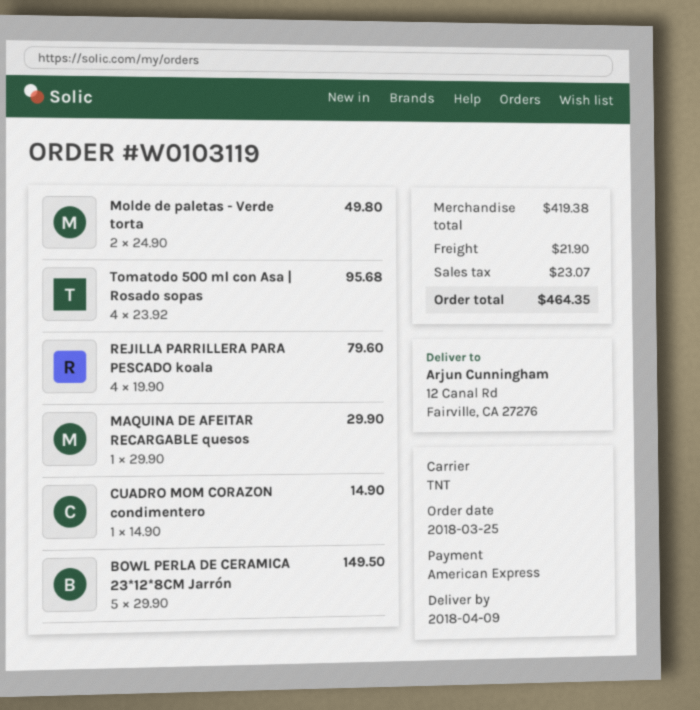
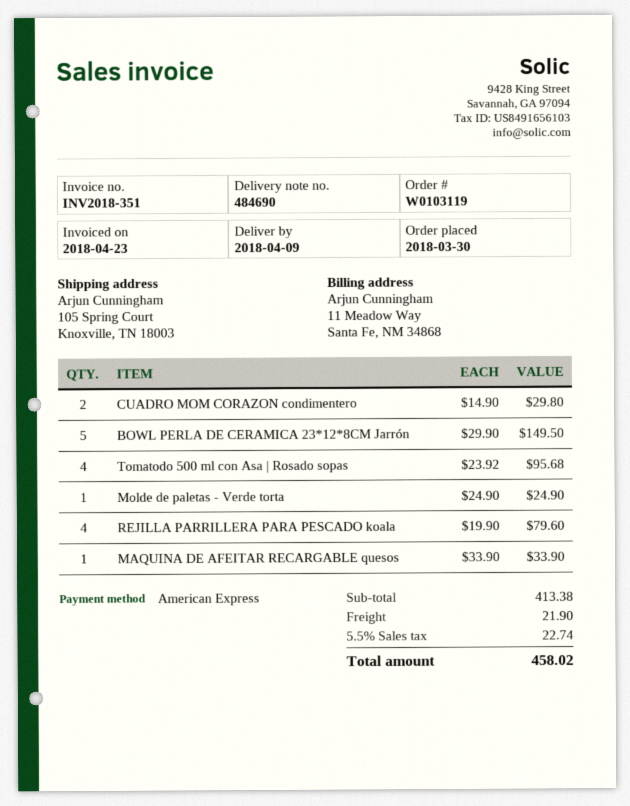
order date: 2018-03-25 -> 2018-03-30
ship to: 12 Canal Rd, Fairville, CA 27276 -> 105 Spring Court, Knoxville, TN 18003
Molde de paletas - Verde torta: 2 x 24.90 = 49.80 -> 1 x 24.90 = 24.90
MAQUINA DE AFEITAR RECARGABLE quesos: 1 x 29.90 = 29.90 -> 1 x 33.90 = 33.90
CUADRO MOM CORAZON condimentero: 1 x 14.90 = 14.90 -> 2 x 14.90 = 29.80
subtotal: 419.38 -> 413.38
tax: 23.07 -> 22.74
total: 464.35 -> 458.02

